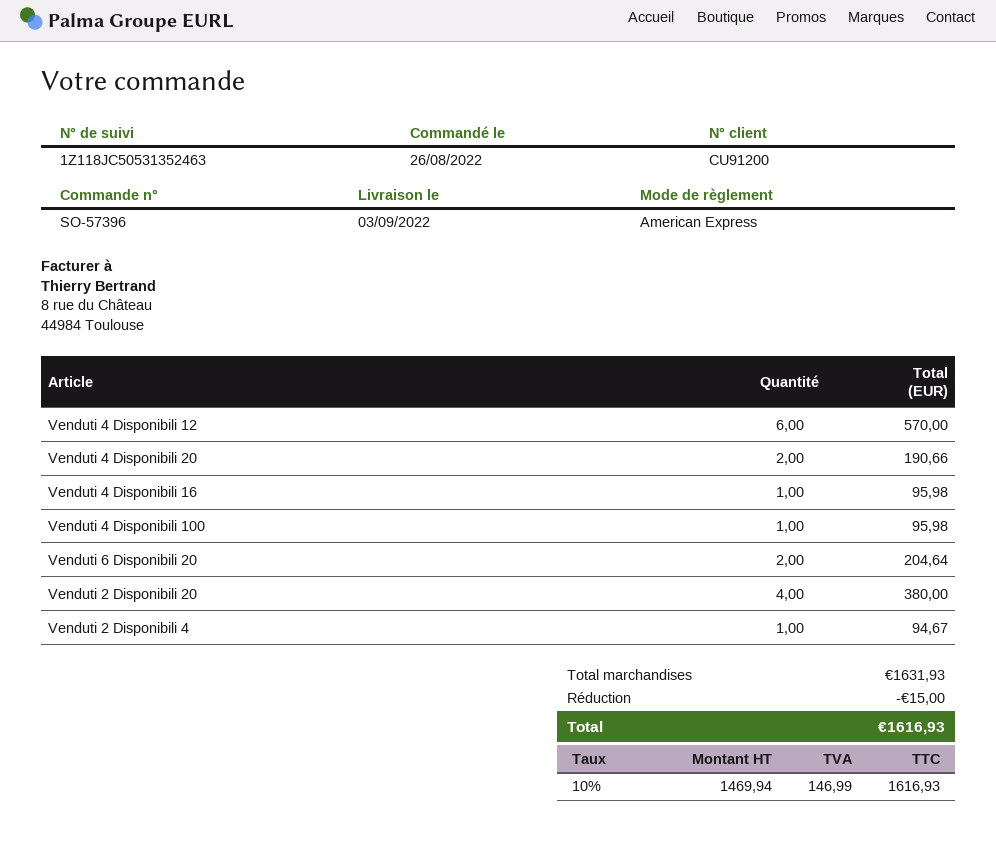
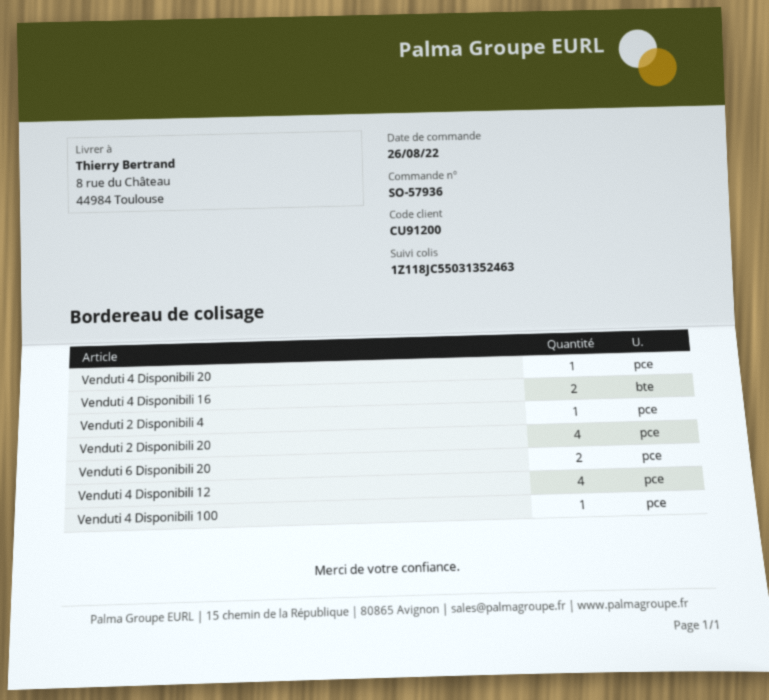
order number: SO-57396 -> SO-57936
tracking number: 1Z118JC50531352463 -> 1Z118JC55031352463
Venduti 4 Disponibili 12: 6 -> 4
Venduti 4 Disponibili 20: 2 -> 1
Venduti 4 Disponibili 16: 1 -> 2

